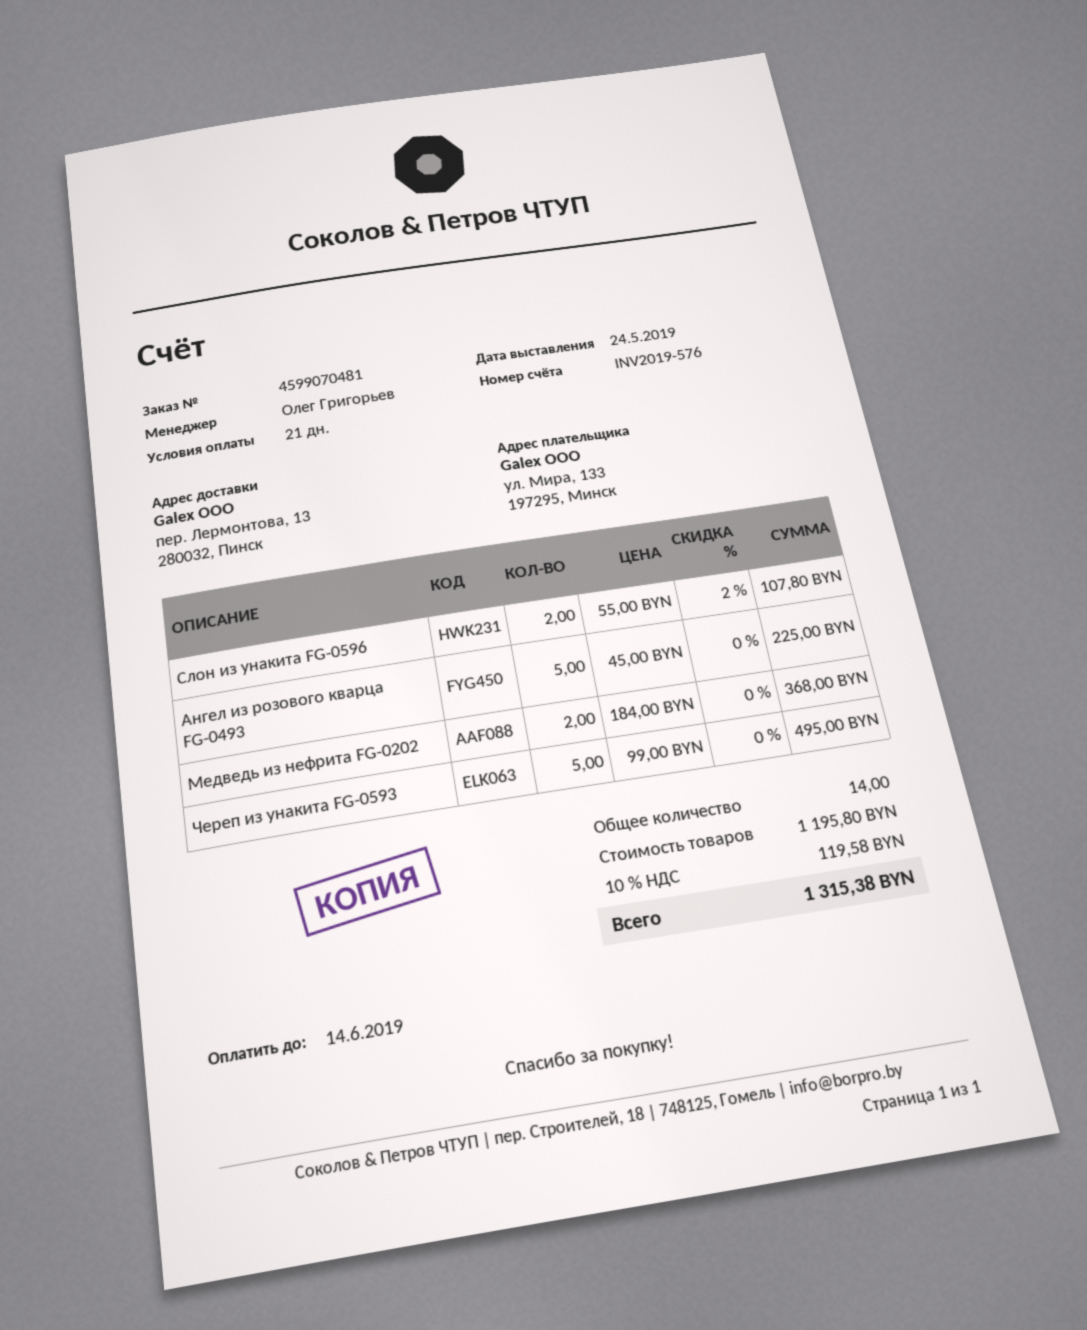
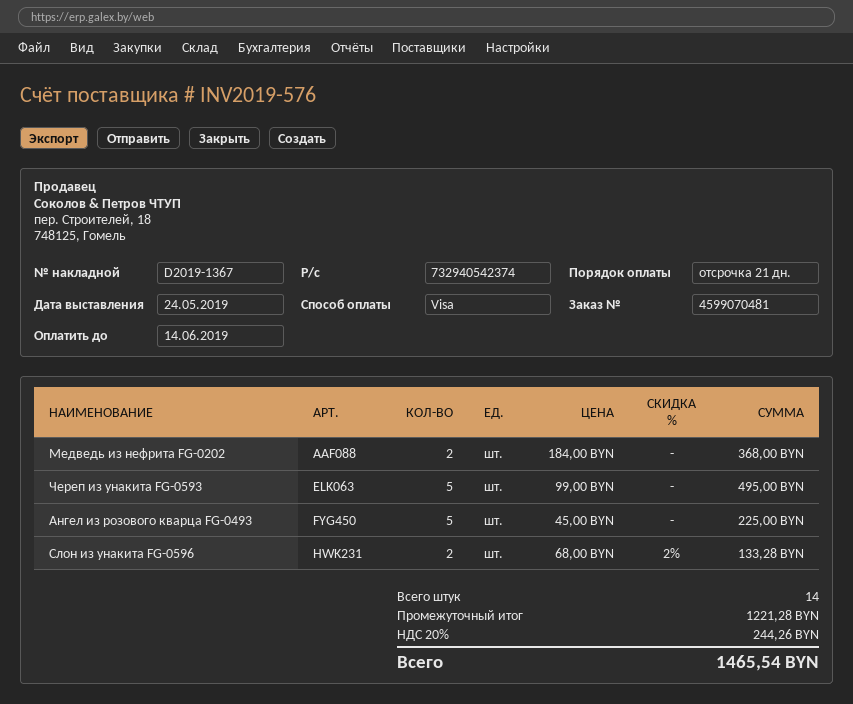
Слон из унакита FG-0596: 2 x 55.00 - 2% = 107.80 -> 2 x 68.00 - 2% = 133.28
subtotal: 1195.80 -> 1221.28
tax: 10% = 119.58 -> 20% = 244.26
total: 1315.38 -> 1465.54

